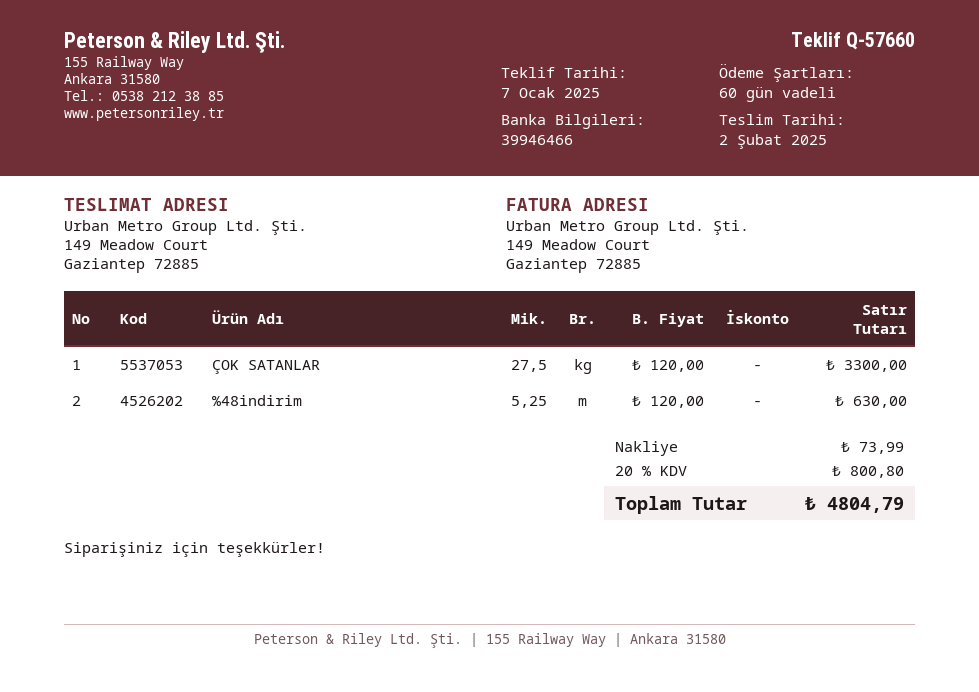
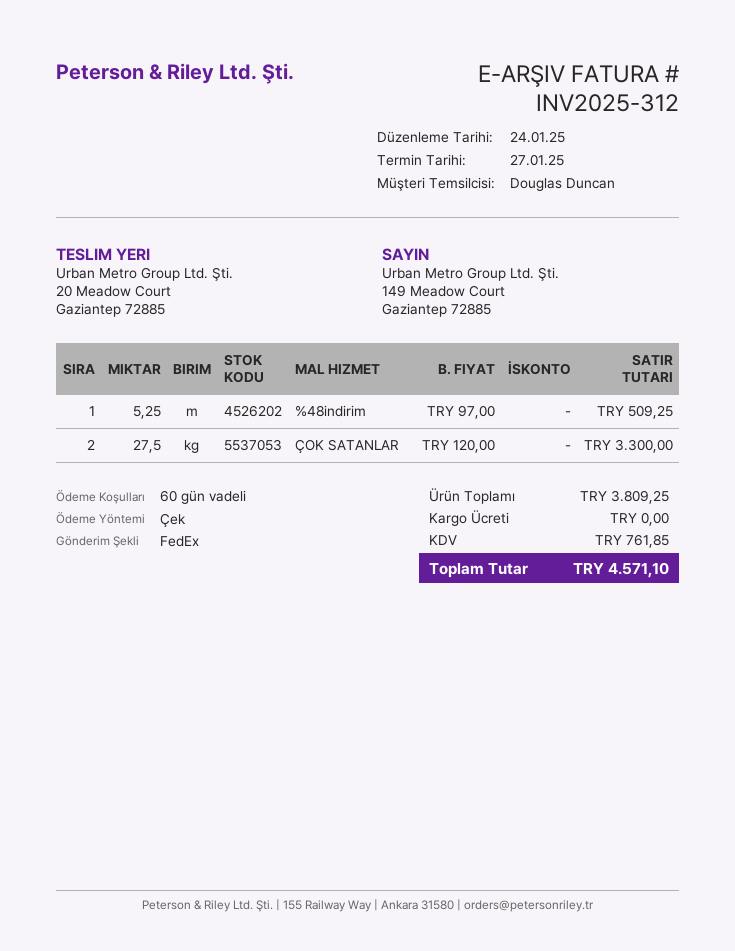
delivery date: 2025-02-02 -> 2025-01-27
ship to: 149 Meadow Court, Gaziantep 72885 -> 20 Meadow Court, Gaziantep 72885
%48indirim: 5.25 x 120.00 = 630.00 -> 5.25 x 97.00 = 509.25
shipping: 73.99 -> 0.00
tax: 800.80 -> 761.85
total: 4804.79 -> 4571.10

